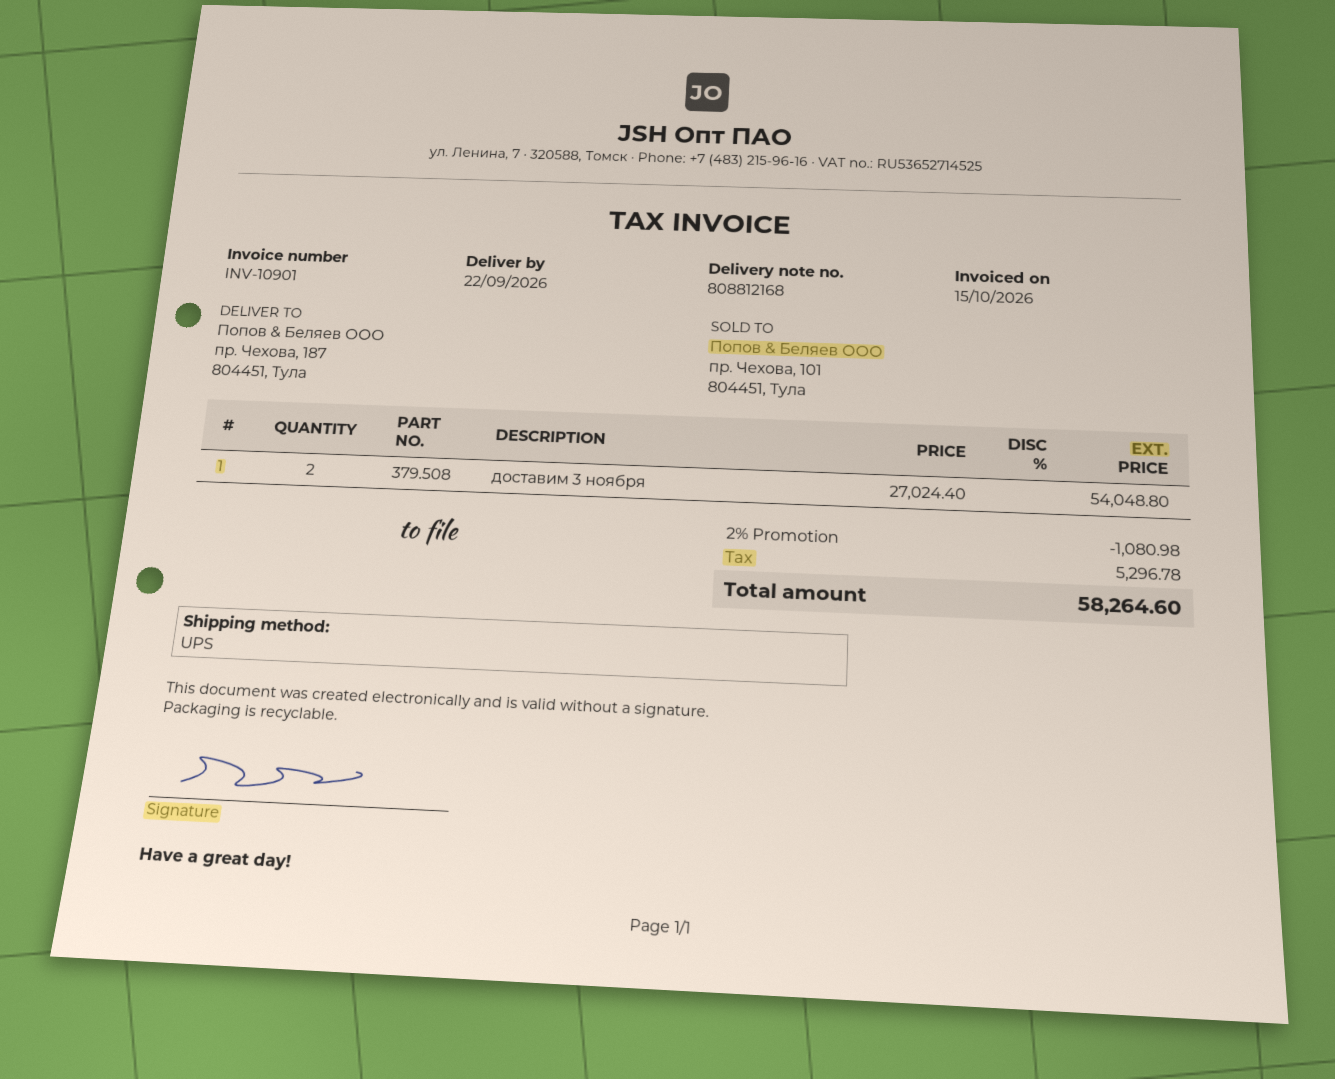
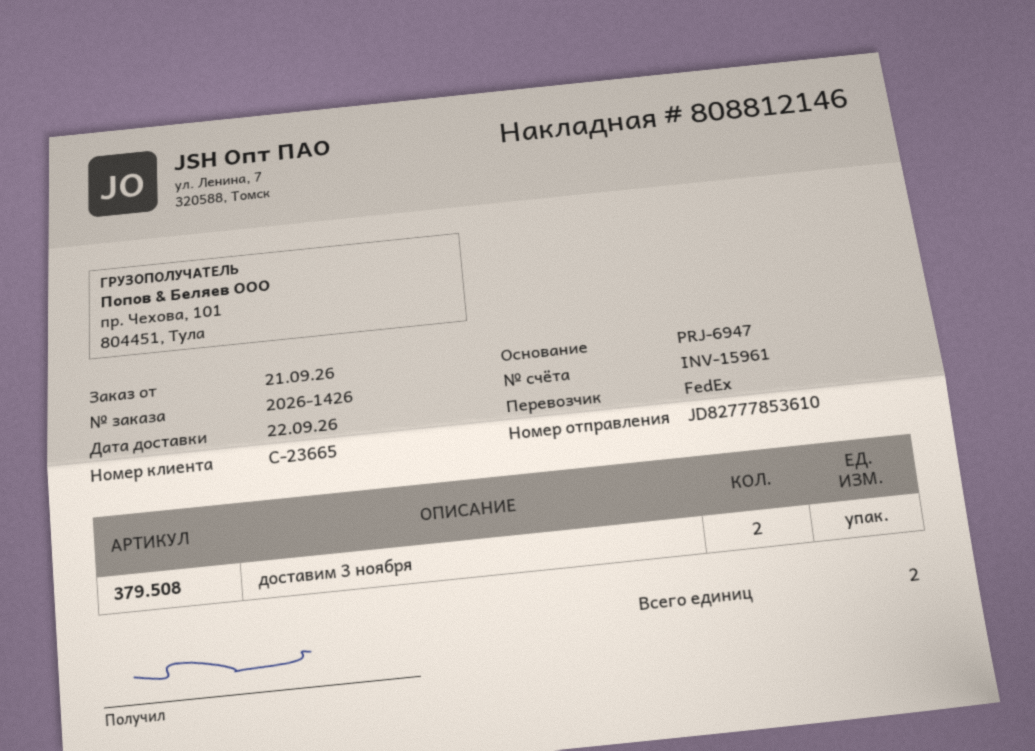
delivery note number: 808812168 -> 808812146
invoice number: INV-10901 -> INV-15961
shipping method: UPS -> FedEx
ship to: пр. Чехова, 187, 804451, Тула -> пр. Чехова, 101, 804451, Тула

